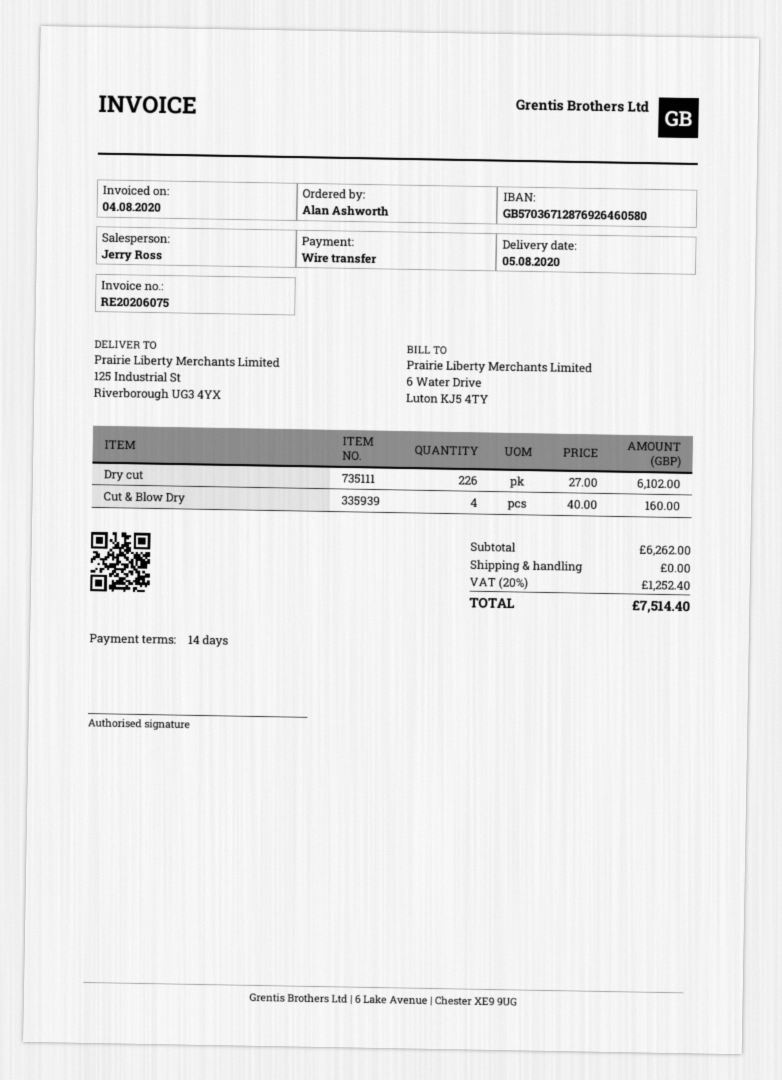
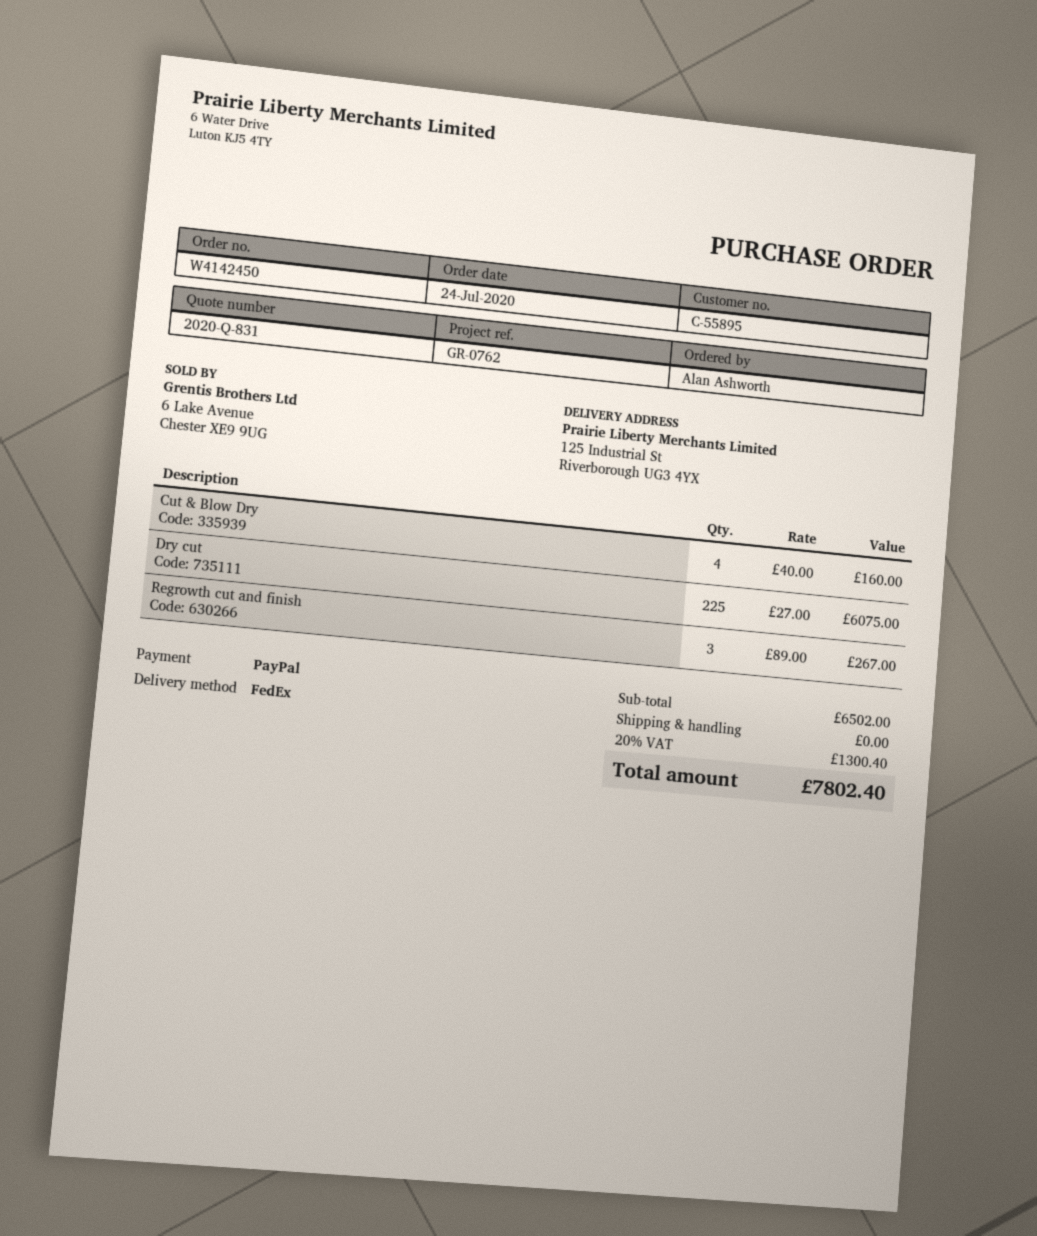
payment method: bank transfer -> PayPal
Dry cut: 226 x 27.00 = 6102.00 -> 225 x 27.00 = 6075.00
Regrowth cut and finish: none -> 3 x 89.00 = 267.00
subtotal: 6262.00 -> 6502.00
tax: 20% = 1252.40 -> 20% = 1300.40
total: 7514.40 -> 7802.40

